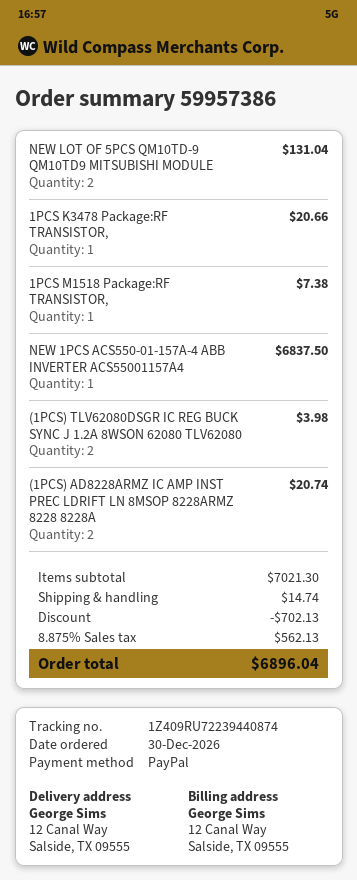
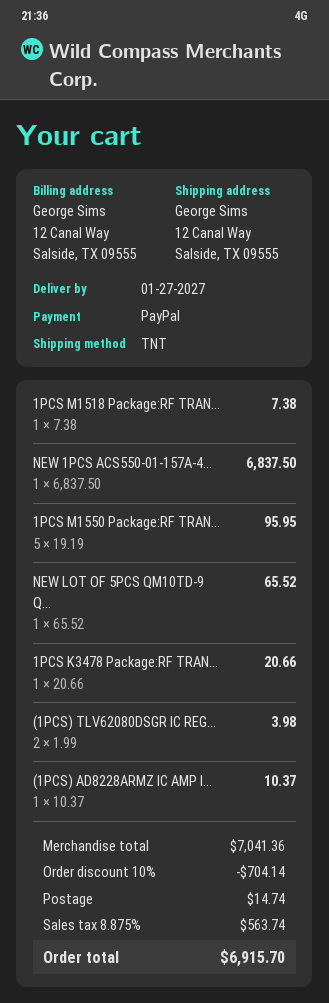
NEW LOT OF 5PCS QM10TD-9 QM10TD9 MITSUBISHI MODULE: 2 for 131.04 -> 1 for 65.52
(1PCS) AD8228ARMZ IC AMP INST PREC LDRIFT LN 8MSOP 8228ARMZ 8228 8228A: 2 for 20.74 -> 1 for 10.37
1PCS M1550 Package:RF TRAN...: none -> 5 for 95.95
subtotal: 7021.30 -> 7041.36
discount: 702.13 -> 704.14
tax: 8.875% = 562.13 -> 8.875% = 563.74
total: 6896.04 -> 6915.70

